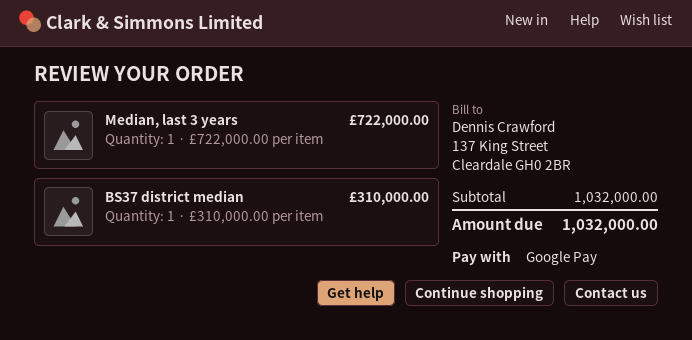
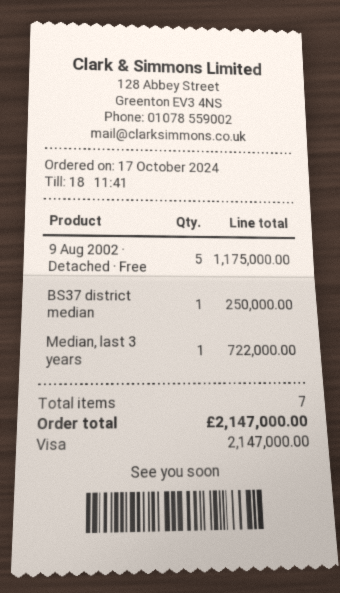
payment method: Google Pay -> Visa
BS37 district median: 1 for 310000.00 -> 1 for 250000.00
9 Aug 2002 · Detached · Free: none -> 5 for 1175000.00
total: 1032000.00 -> 2147000.00

